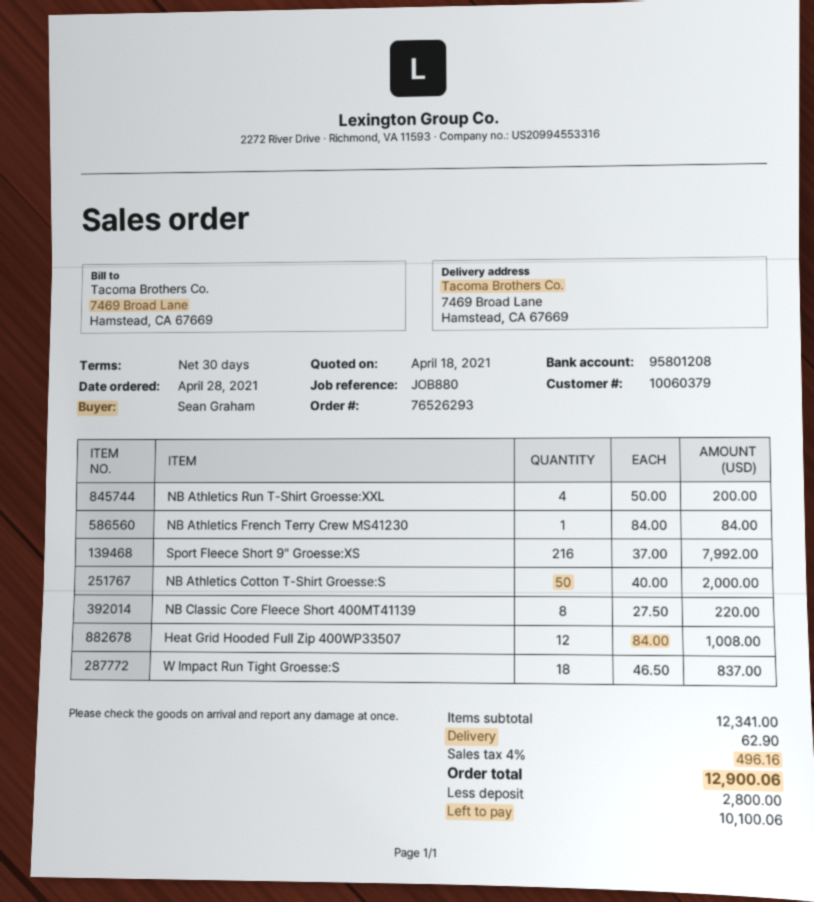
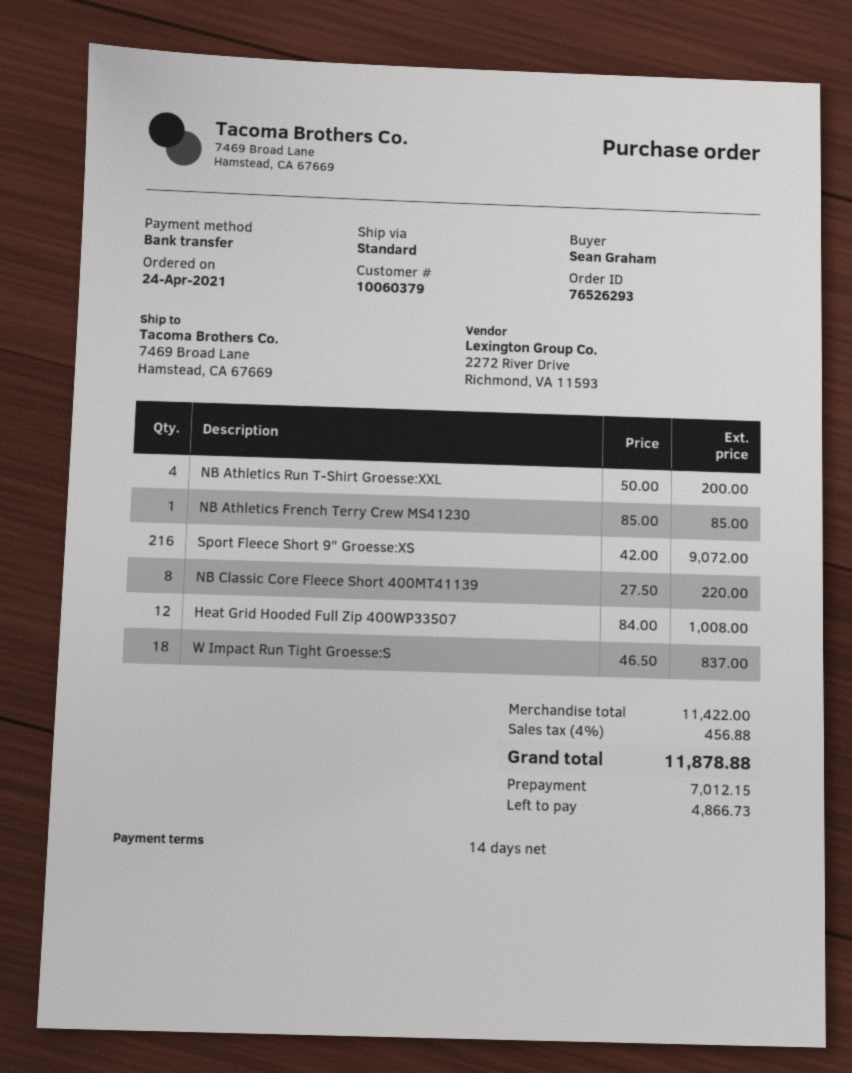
order date: 2021-04-28 -> 2021-04-24
payment terms: 30 days -> 14 days
NB Athletics French Terry Crew MS41230: 1 x 84.00 = 84.00 -> 1 x 85.00 = 85.00
Sport Fleece Short 9" Groesse:XS: 216 x 37.00 = 7992.00 -> 216 x 42.00 = 9072.00
NB Athletics Cotton T-Shirt Groesse:S: 50 x 40.00 = 2000.00 -> none
subtotal: 12341.00 -> 11422.00
shipping: 62.90 -> none
tax: 4% = 496.16 -> 4% = 456.88
total: 12900.06 -> 11878.88
deposit: 2800.00 -> 7012.15
balance: 10100.06 -> 4866.73

